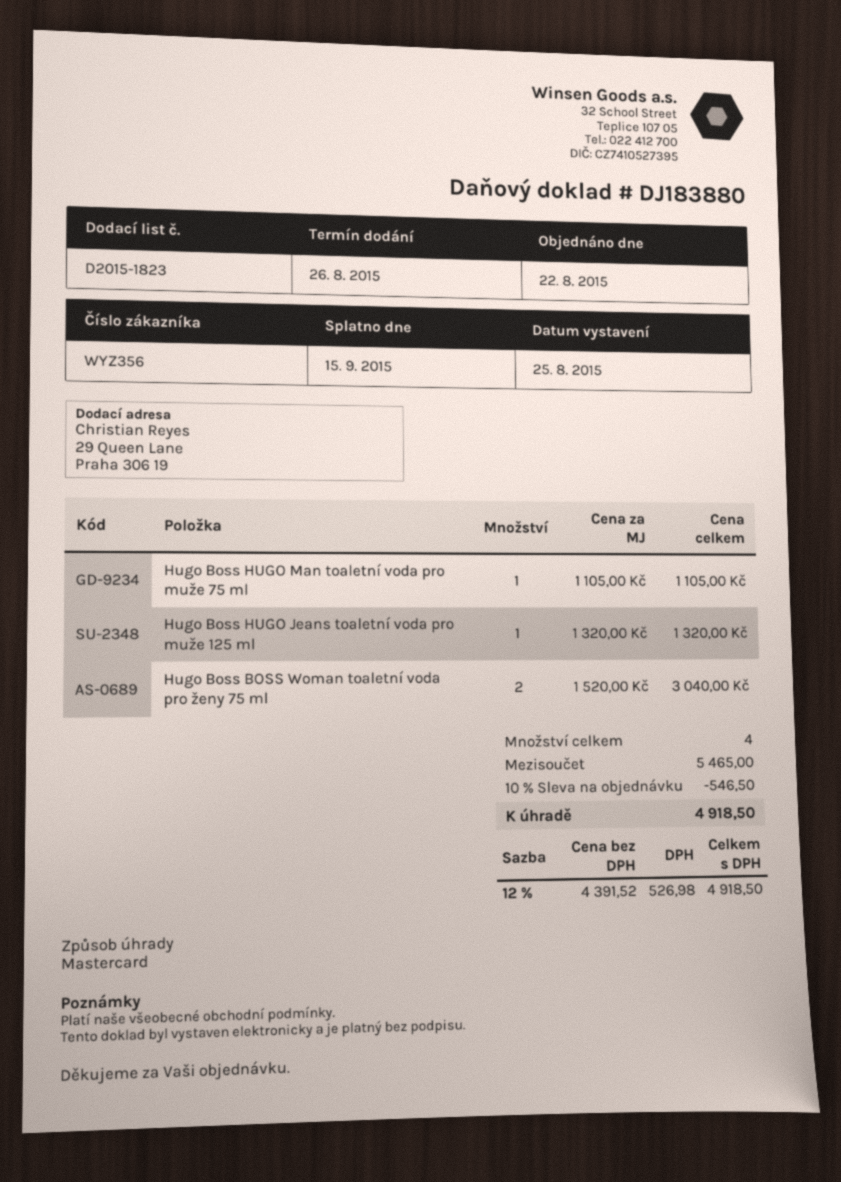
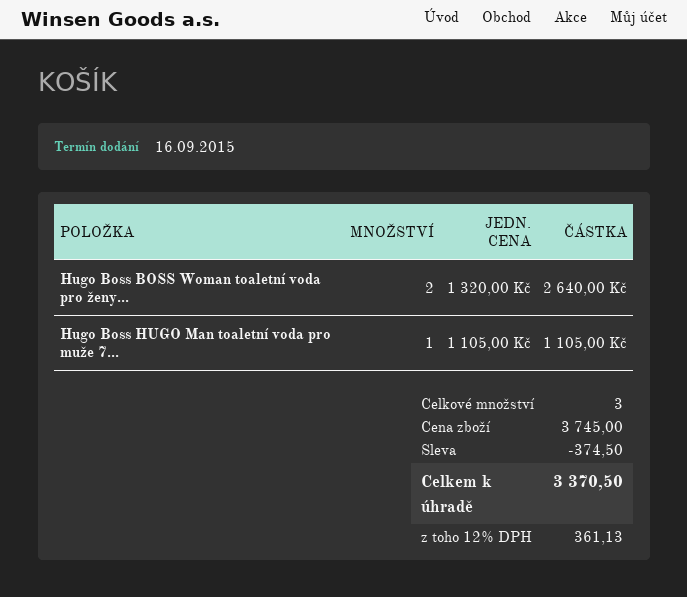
delivery date: 2015-08-26 -> 2015-09-16
Hugo Boss HUGO Jeans toaletní voda pro muže 125 ml: 1 x 1320.00 = 1320.00 -> none
Hugo Boss BOSS Woman toaletní voda pro ženy 75 ml: 2 x 1520.00 = 3040.00 -> 2 x 1320.00 = 2640.00
total quantity: 4 -> 3
subtotal: 5465.00 -> 3745.00
discount: 546.50 -> 374.50
tax: 12% = 526.98 -> 12% = 361.13
total: 4918.50 -> 3370.50

